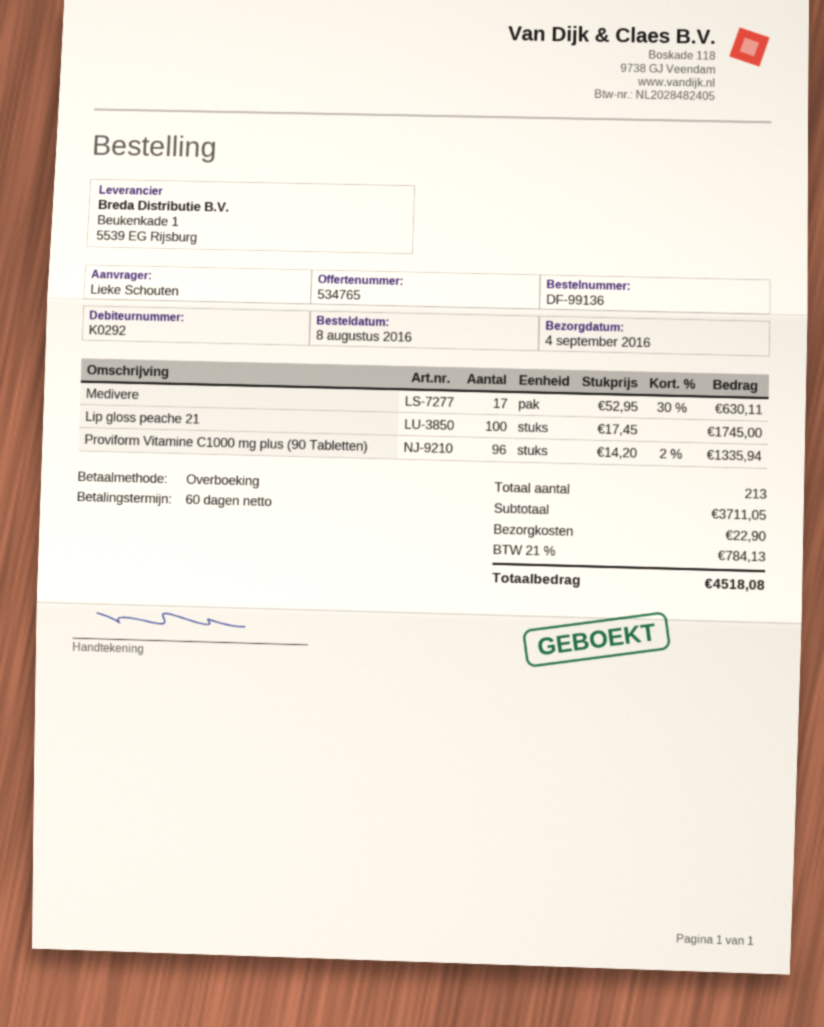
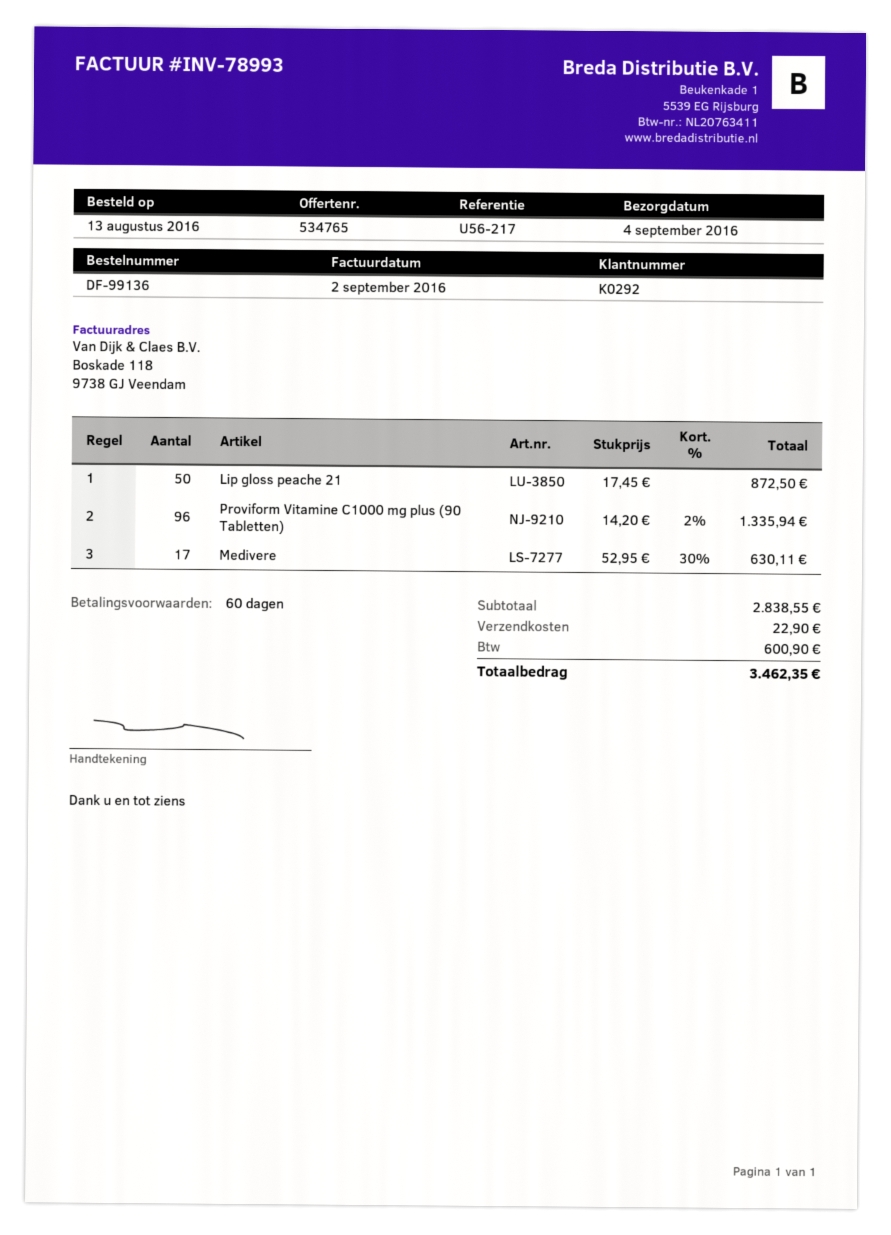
order date: 2016-08-08 -> 2016-08-13
Lip gloss peache 21: 100 x 17.45 = 1745.00 -> 50 x 17.45 = 872.50
subtotal: 3711.05 -> 2838.55
tax: 784.13 -> 600.90
total: 4518.08 -> 3462.35

